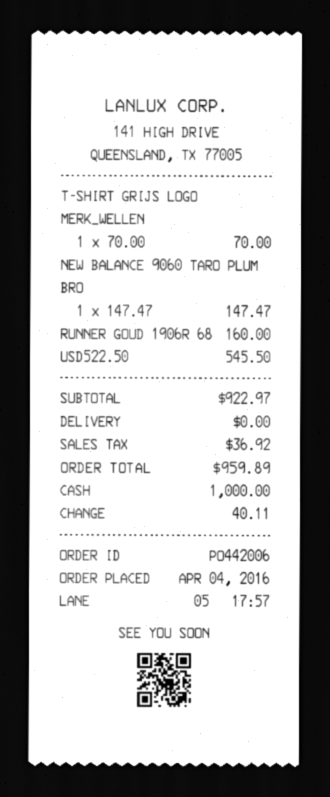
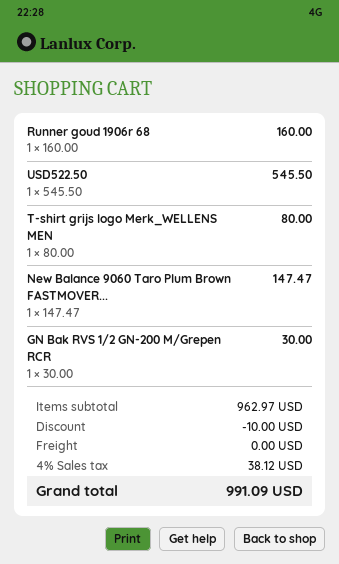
T-SHIRT GRIJS LOGO MERK_WELLEN: 1 x 70.00 = 70.00 -> 1 x 80.00 = 80.00
GN Bak RVS 1/2 GN-200 M/Grepen RCR: none -> 1 x 30.00 = 30.00
subtotal: 922.97 -> 962.97
discount: none -> 10.00
tax: 36.92 -> 38.12
total: 959.89 -> 991.09

